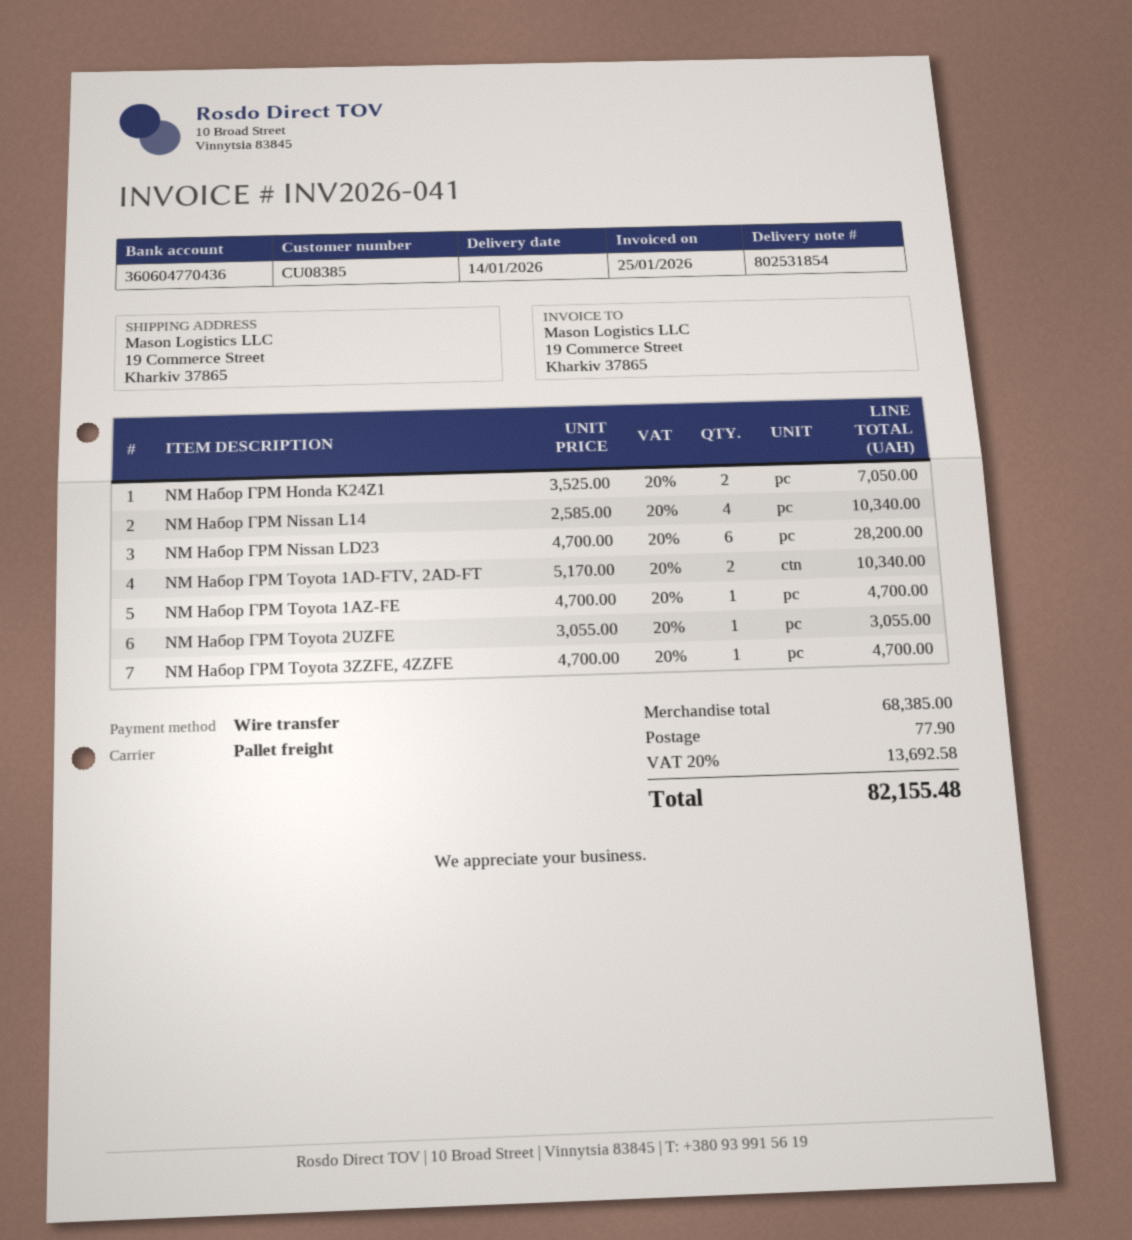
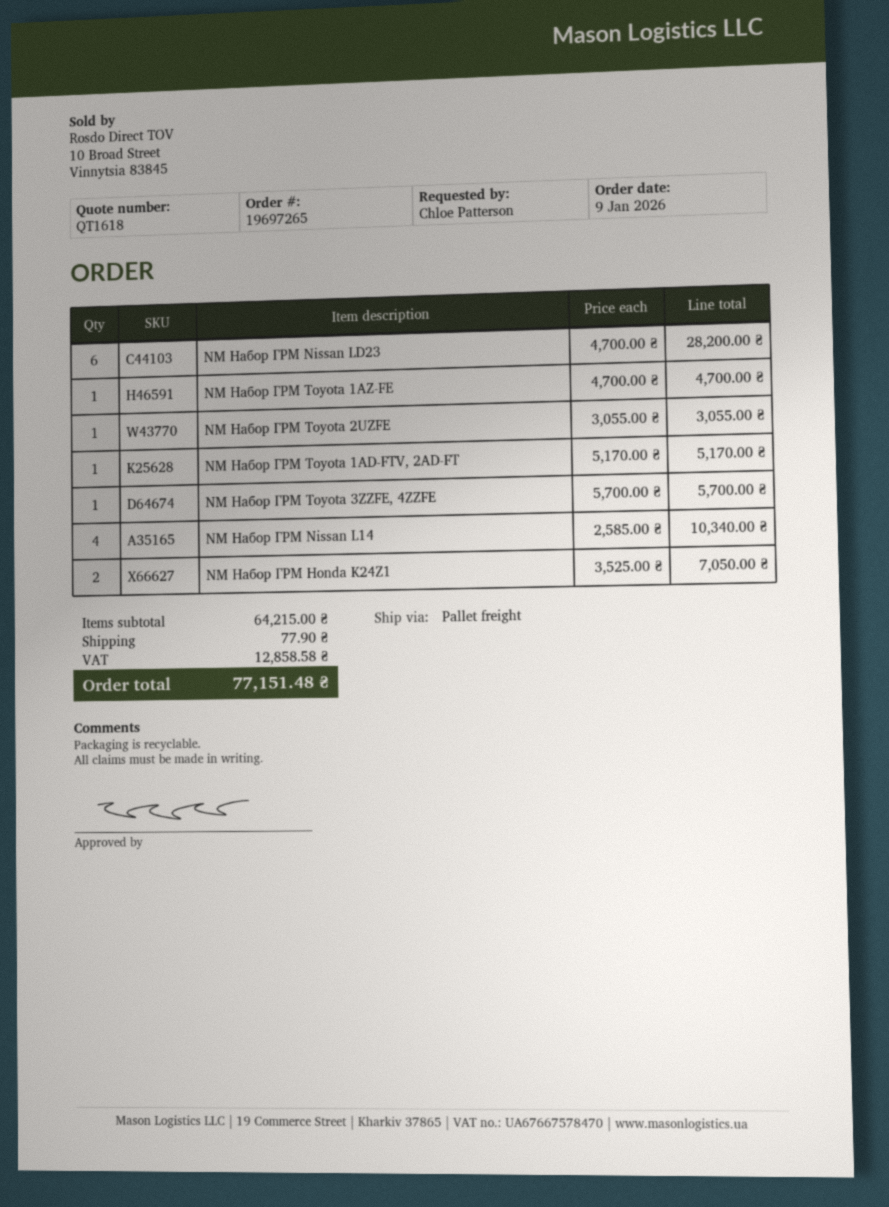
NM Набор ГРМ Toyota 1AD-FTV, 2AD-FT: 2 x 5170.00 = 10340.00 -> 1 x 5170.00 = 5170.00
NM Набор ГРМ Toyota 3ZZFE, 4ZZFE: 1 x 4700.00 = 4700.00 -> 1 x 5700.00 = 5700.00
subtotal: 68385.00 -> 64215.00
tax: 13692.58 -> 12858.58
total: 82155.48 -> 77151.48

